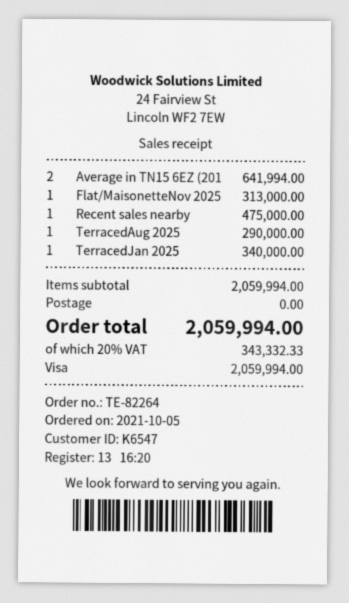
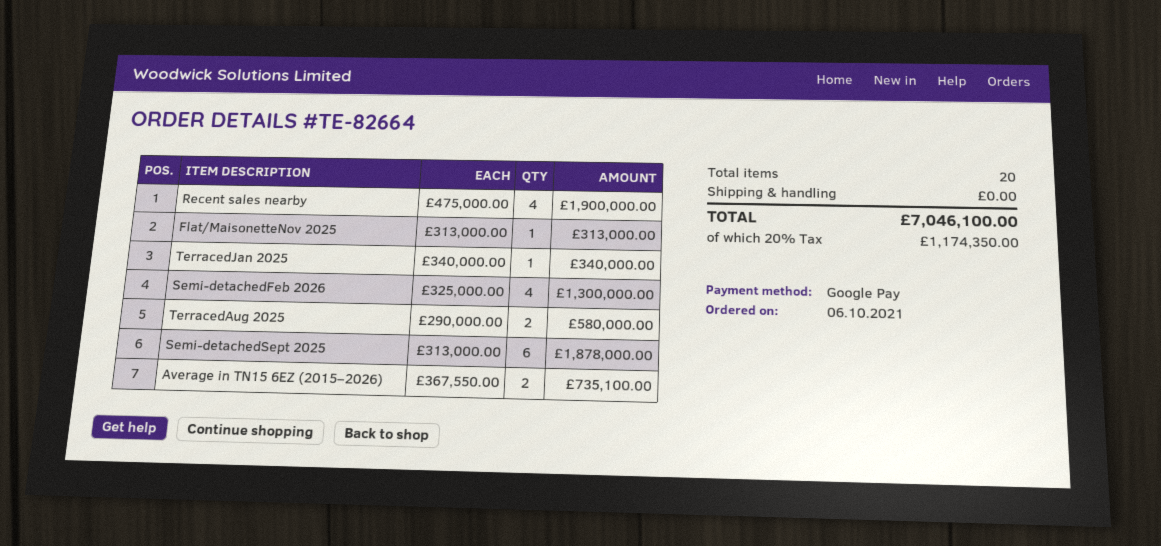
order number: TE-82264 -> TE-82664
order date: 2021-10-05 -> 2021-10-06
payment method: Visa -> Google Pay
Average in TN15 6EZ (201: 2 for 641994.00 -> 2 for 735100.00
Recent sales nearby: 1 for 475000.00 -> 4 for 1900000.00
TerracedAug 2025: 1 for 290000.00 -> 2 for 580000.00
Semi-detachedFeb 2026: none -> 4 for 1300000.00
Semi-detachedSept 2025: none -> 6 for 1878000.00
tax: 20% = 343332.33 -> 20% = 1174350.00
total: 2059994.00 -> 7046100.00

